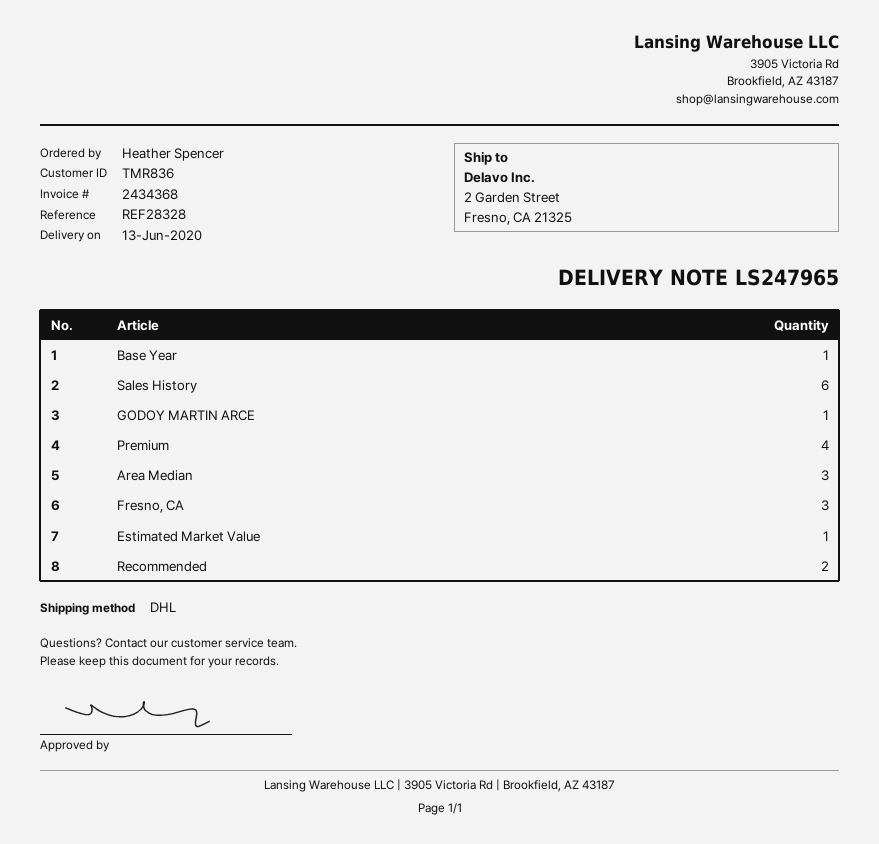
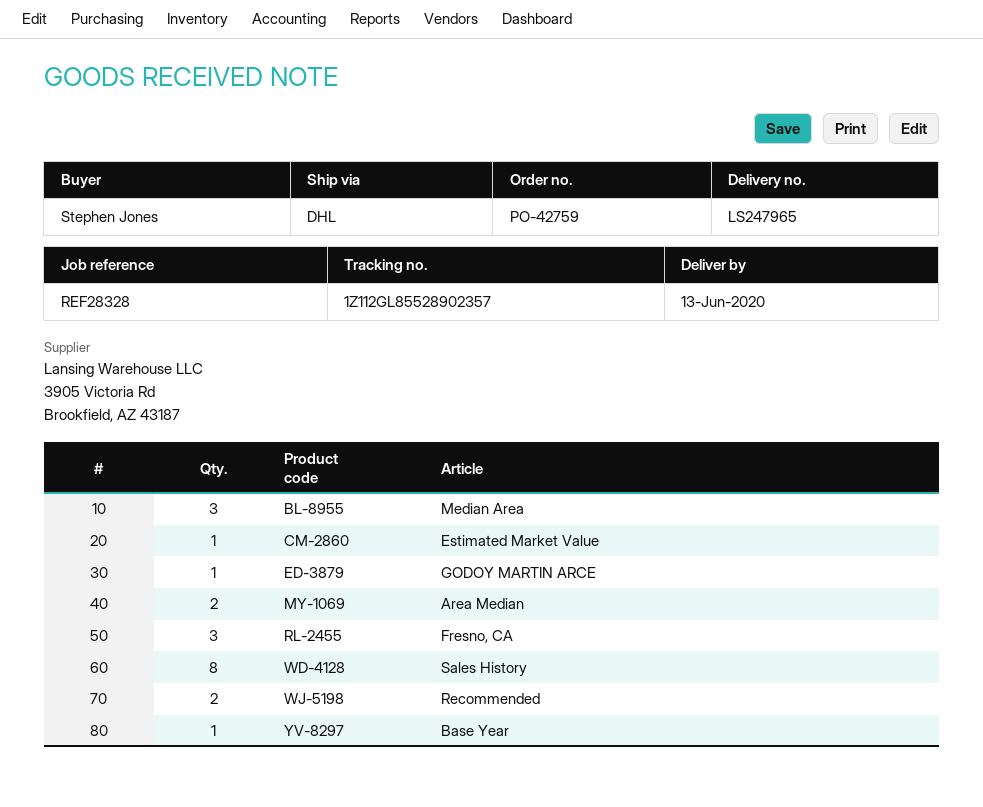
ordered by: Heather Spencer -> Stephen Jones
Sales History: 6 -> 8
Premium: 4 -> none
Area Median: 3 -> 2
Median Area: none -> 3

